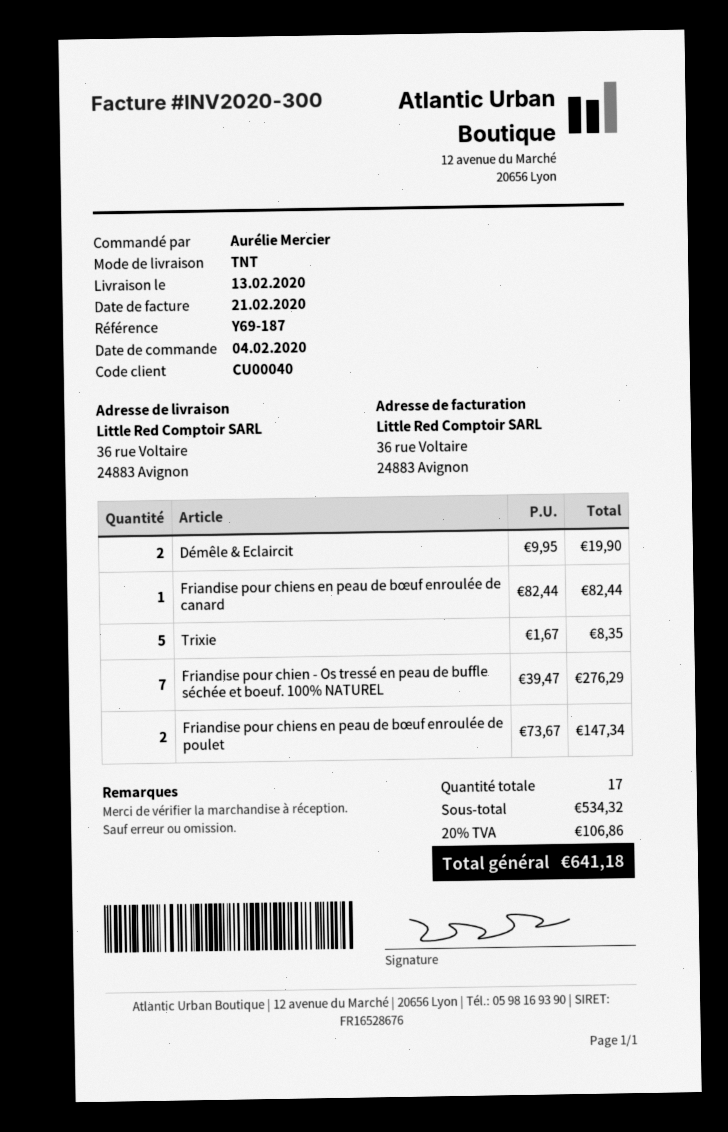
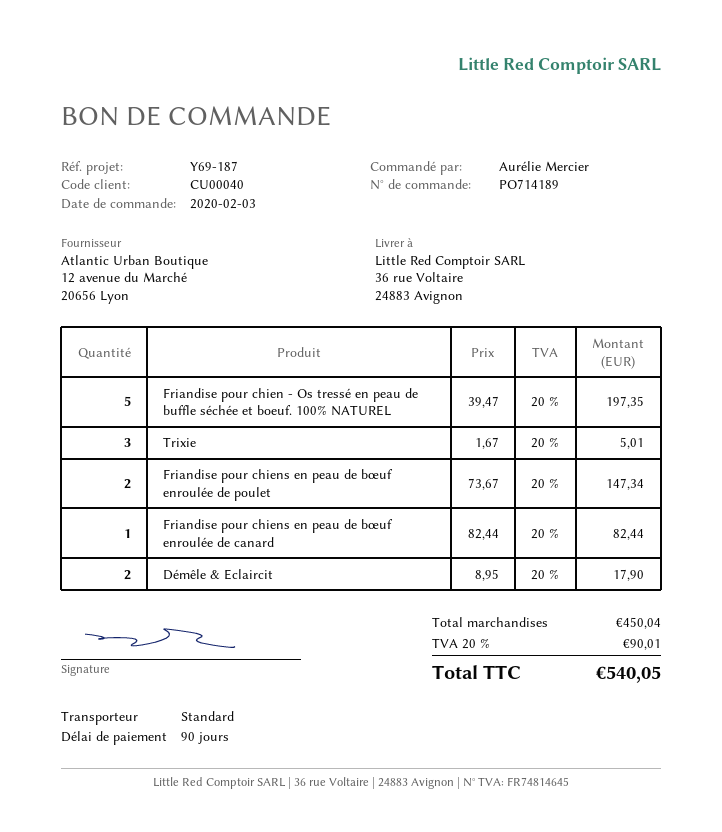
order date: 2020-02-04 -> 2020-02-03
shipping method: TNT -> standard
Démêle & Eclaircit: 2 x 9.95 = 19.90 -> 2 x 8.95 = 17.90
Trixie: 5 x 1.67 = 8.35 -> 3 x 1.67 = 5.01
Friandise pour chien - Os tressé en peau de buffle séchée et boeuf. 100% NATUREL: 7 x 39.47 = 276.29 -> 5 x 39.47 = 197.35
subtotal: 534.32 -> 450.04
tax: 20% = 106.86 -> 20% = 90.01
total: 641.18 -> 540.05

